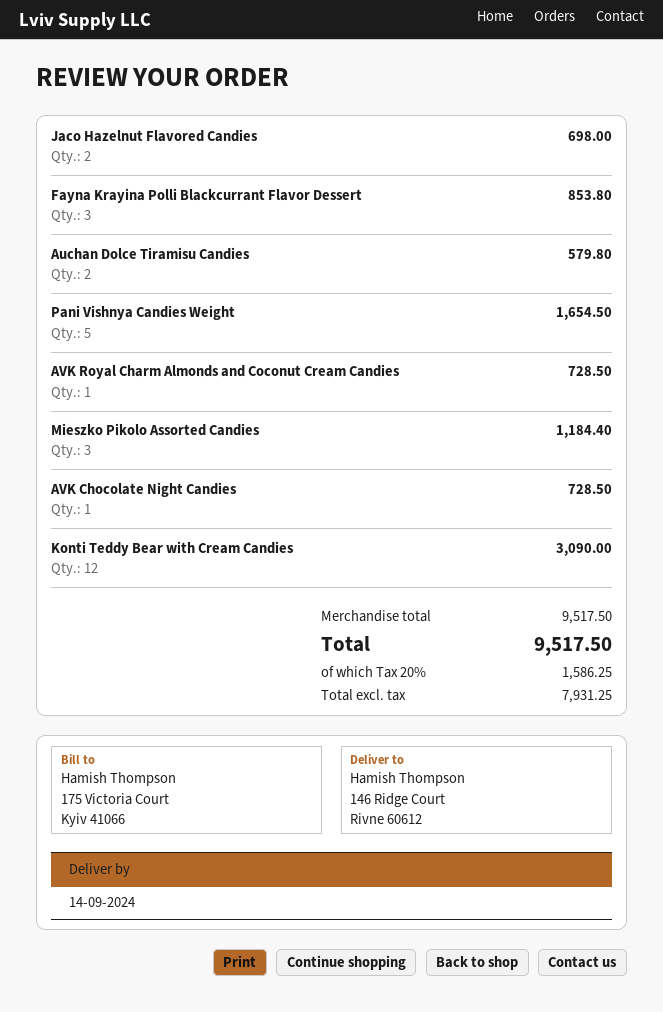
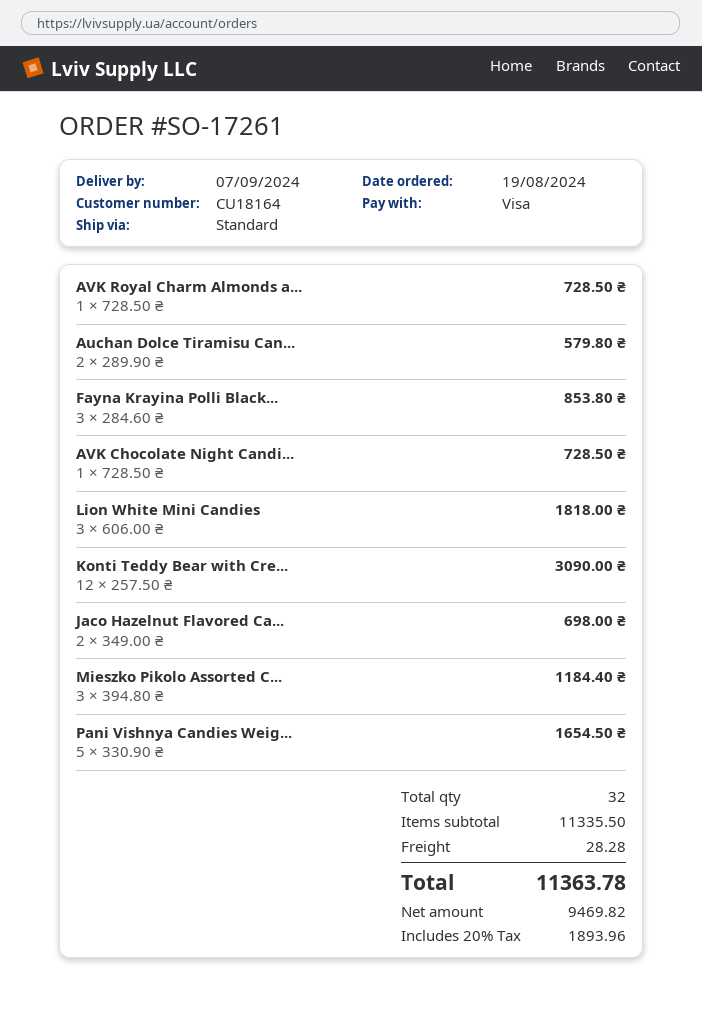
delivery date: 2024-09-14 -> 2024-09-07
Lion White Mini Candies: none -> 3 for 1818.00
subtotal: 9517.50 -> 11335.50
shipping: none -> 28.28
net: 7931.25 -> 9469.82
tax: 20% = 1586.25 -> 20% = 1893.96
total: 9517.50 -> 11363.78

